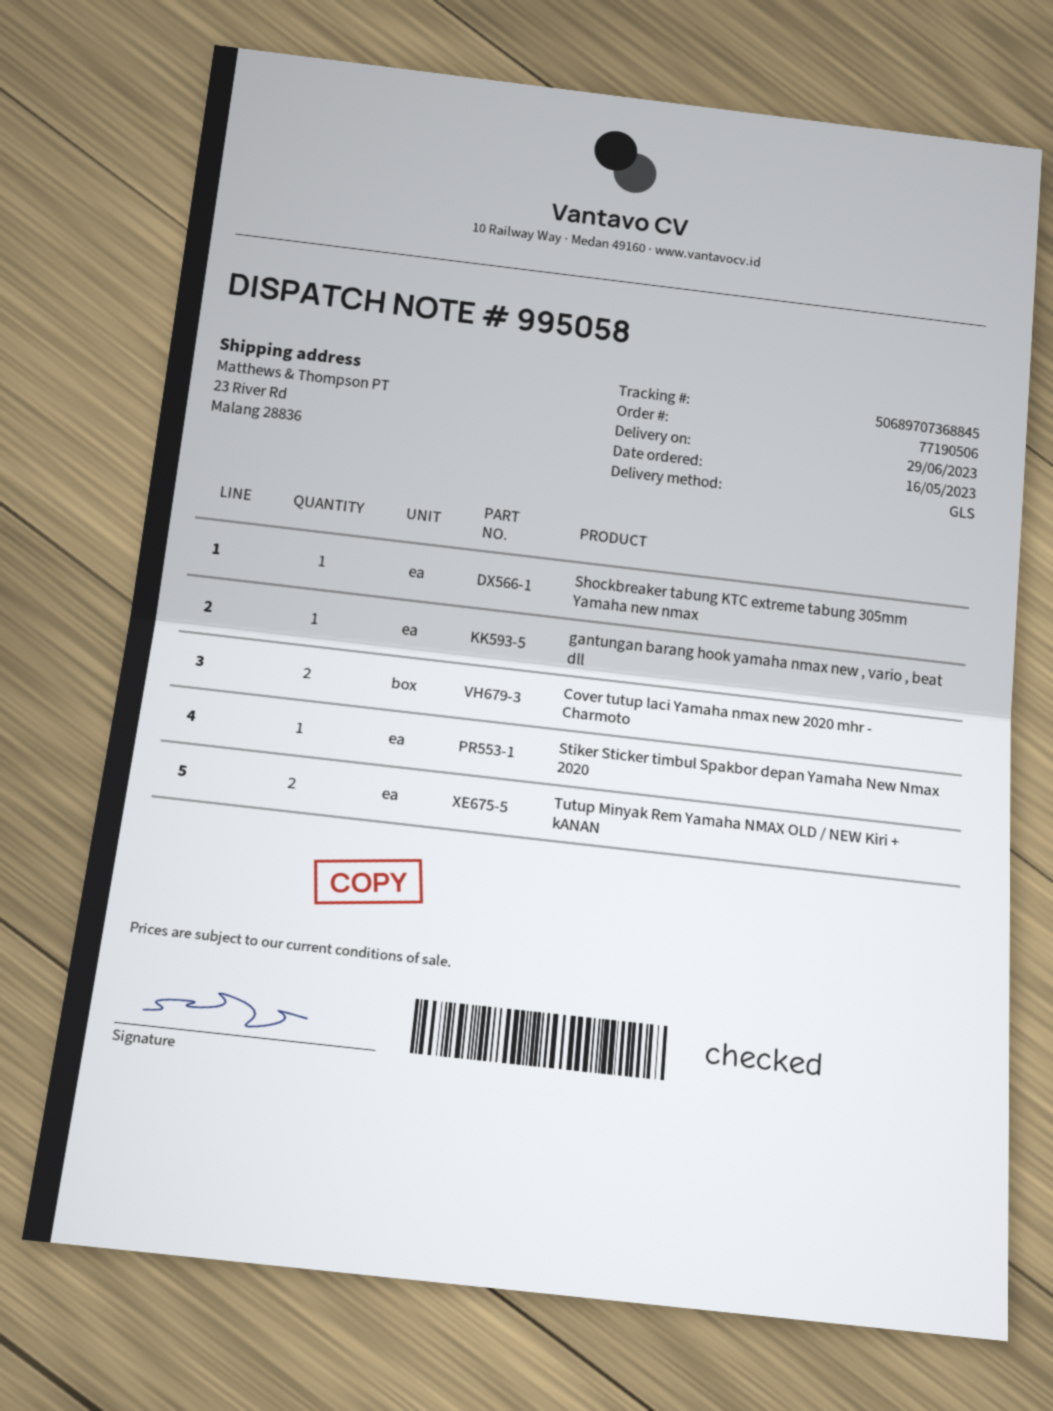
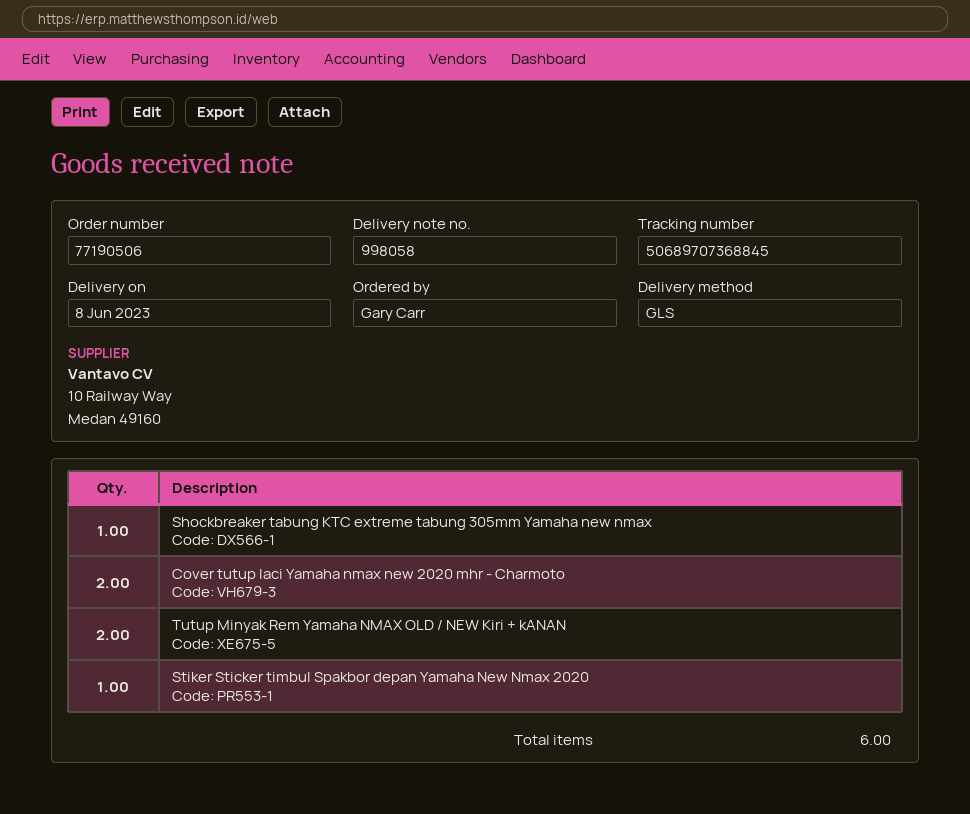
delivery note number: 995058 -> 998058
delivery date: 2023-06-29 -> 2023-06-08
gantungan barang hook yamaha nmax new , vario , beat dll: 1 -> none

